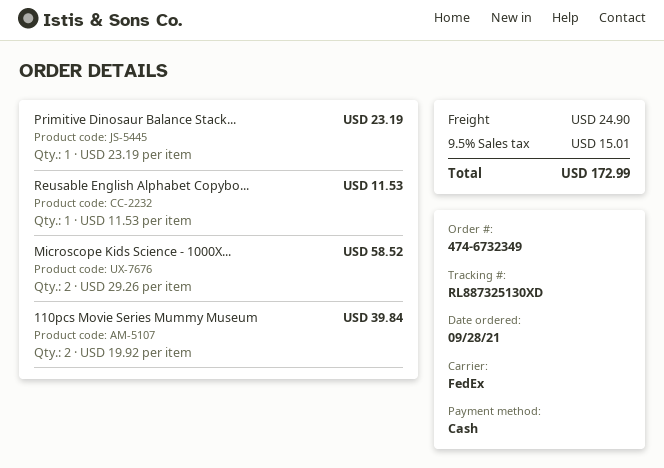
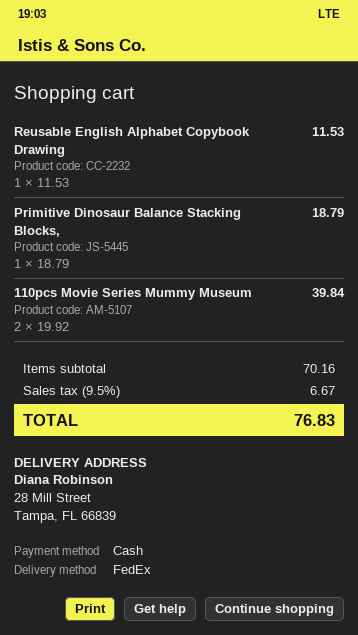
Primitive Dinosaur Balance Stack...: 1 x 23.19 = 23.19 -> 1 x 18.79 = 18.79
Microscope Kids Science - 1000X...: 2 x 29.26 = 58.52 -> none
shipping: 24.90 -> none
tax: 9.5% = 15.01 -> 9.5% = 6.67
total: 172.99 -> 76.83

